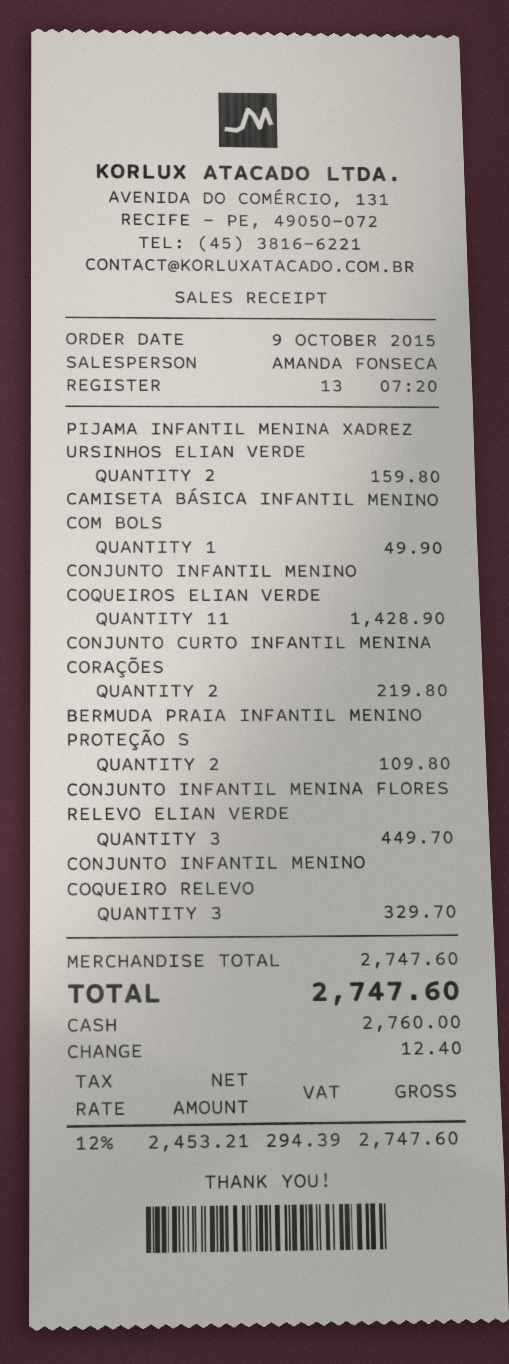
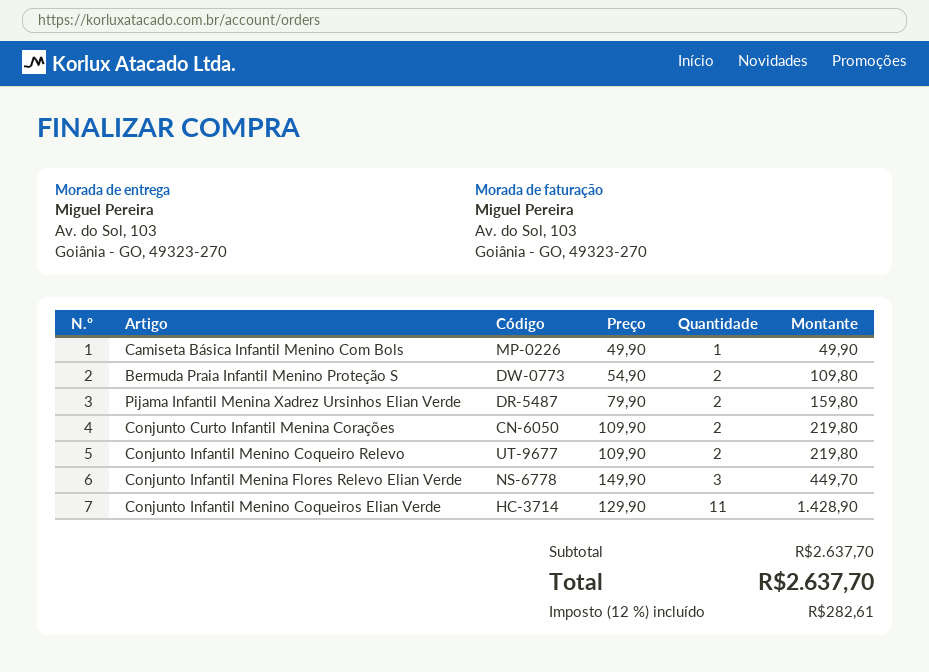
CONJUNTO INFANTIL MENINO COQUEIRO RELEVO: 3 for 329.70 -> 2 for 219.80
subtotal: 2747.60 -> 2637.70
tax: 12% = 294.39 -> 12% = 282.61
total: 2747.60 -> 2637.70

